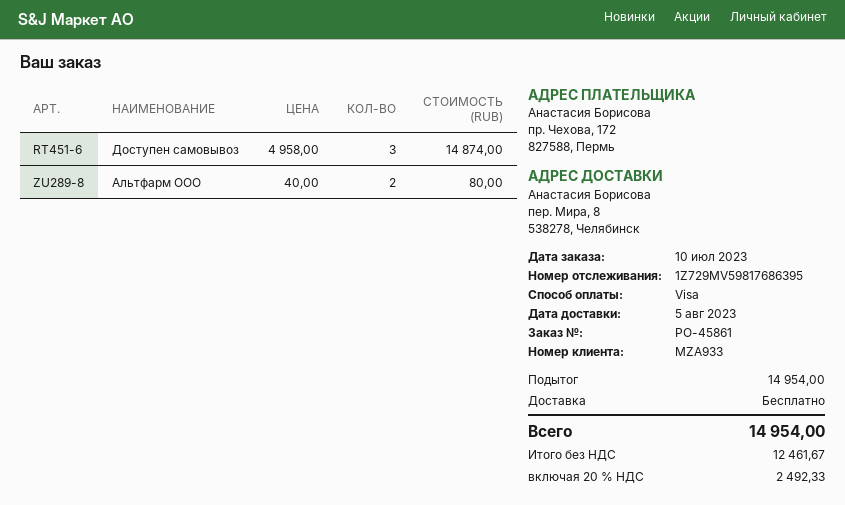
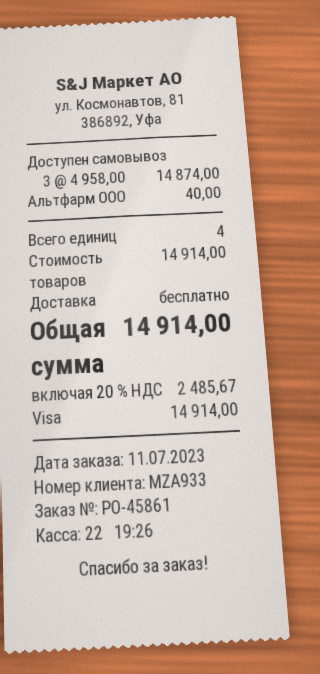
order date: 2023-07-10 -> 2023-07-11
Альтфарм ООО: 2 x 40.00 = 80.00 -> 1 x 40.00 = 40.00
subtotal: 14954.00 -> 14914.00
tax: 20% = 2492.33 -> 20% = 2485.67
total: 14954.00 -> 14914.00

